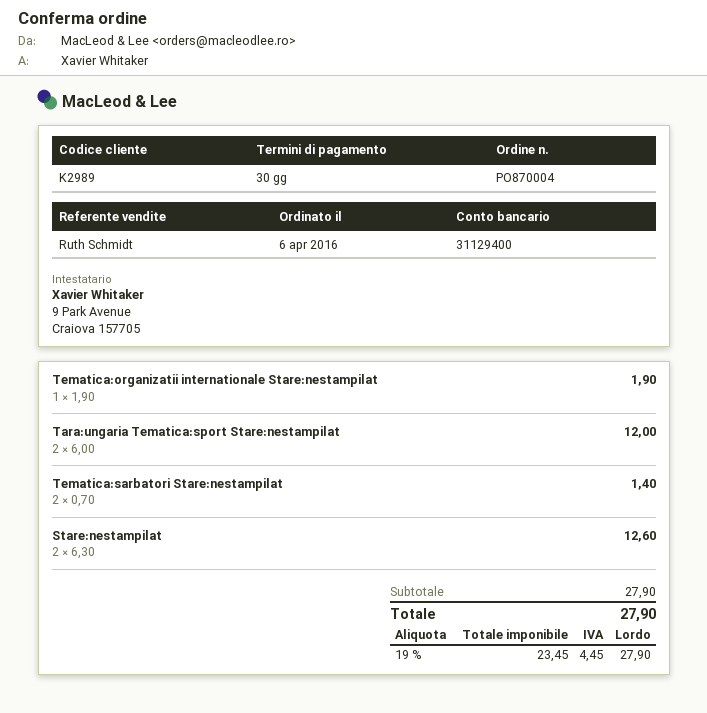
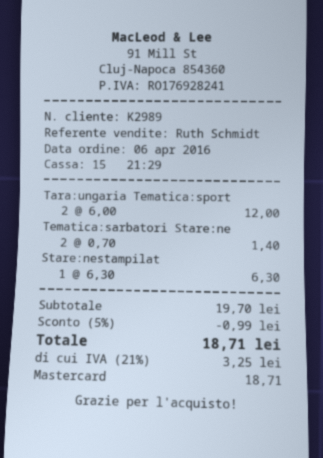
Tematica:organizatii internationale Stare:nestampilat: 1 x 1.90 = 1.90 -> none
Stare:nestampilat: 2 x 6.30 = 12.60 -> 1 x 6.30 = 6.30
subtotal: 27.90 -> 19.70
discount: none -> 5% = 0.99
tax: 19% = 4.45 -> 21% = 3.25
total: 27.90 -> 18.71

